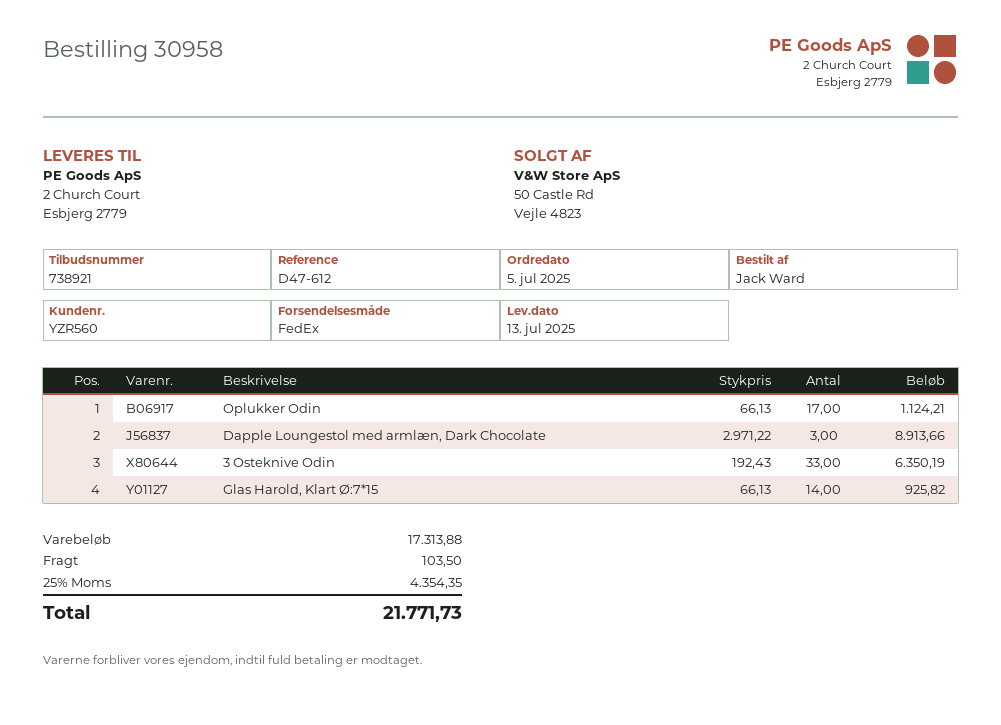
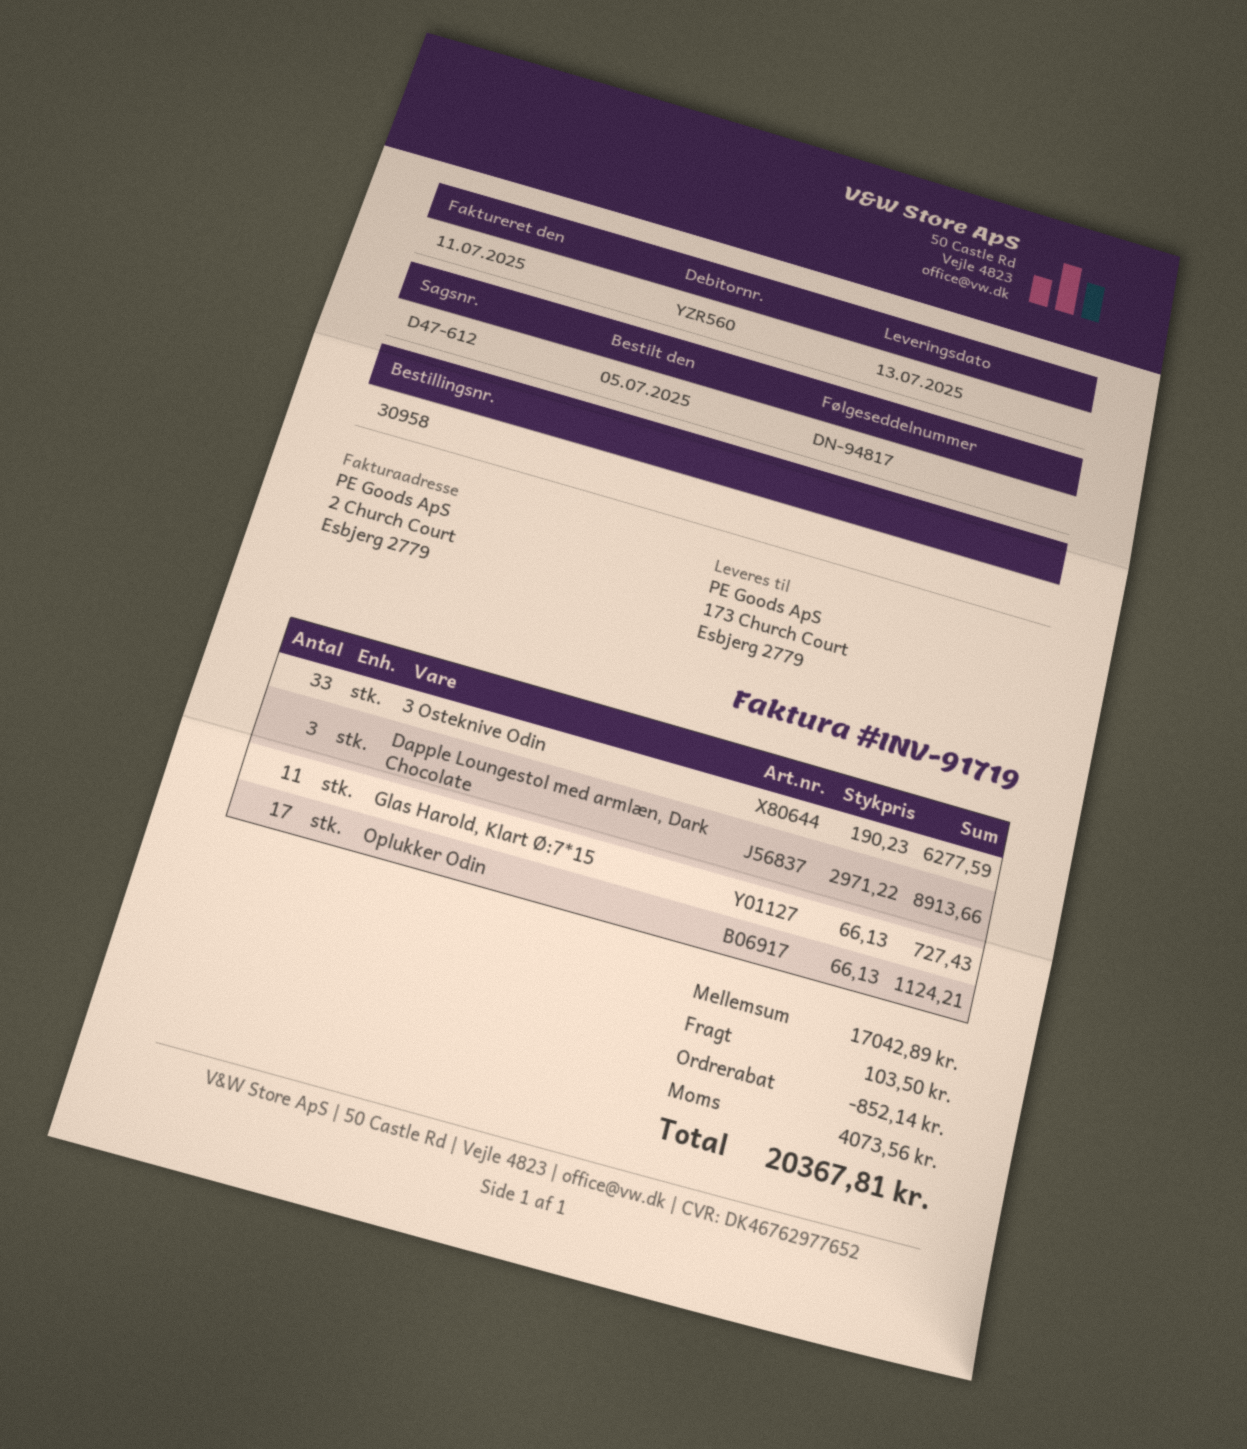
ship to: 2 Church Court, Esbjerg 2779 -> 173 Church Court, Esbjerg 2779
3 Osteknive Odin: 33 x 192.43 = 6350.19 -> 33 x 190.23 = 6277.59
Glas Harold, Klart Ø:7*15: 14 x 66.13 = 925.82 -> 11 x 66.13 = 727.43
subtotal: 17313.88 -> 17042.89
discount: none -> 852.14
tax: 4354.35 -> 4073.56
total: 21771.73 -> 20367.81

